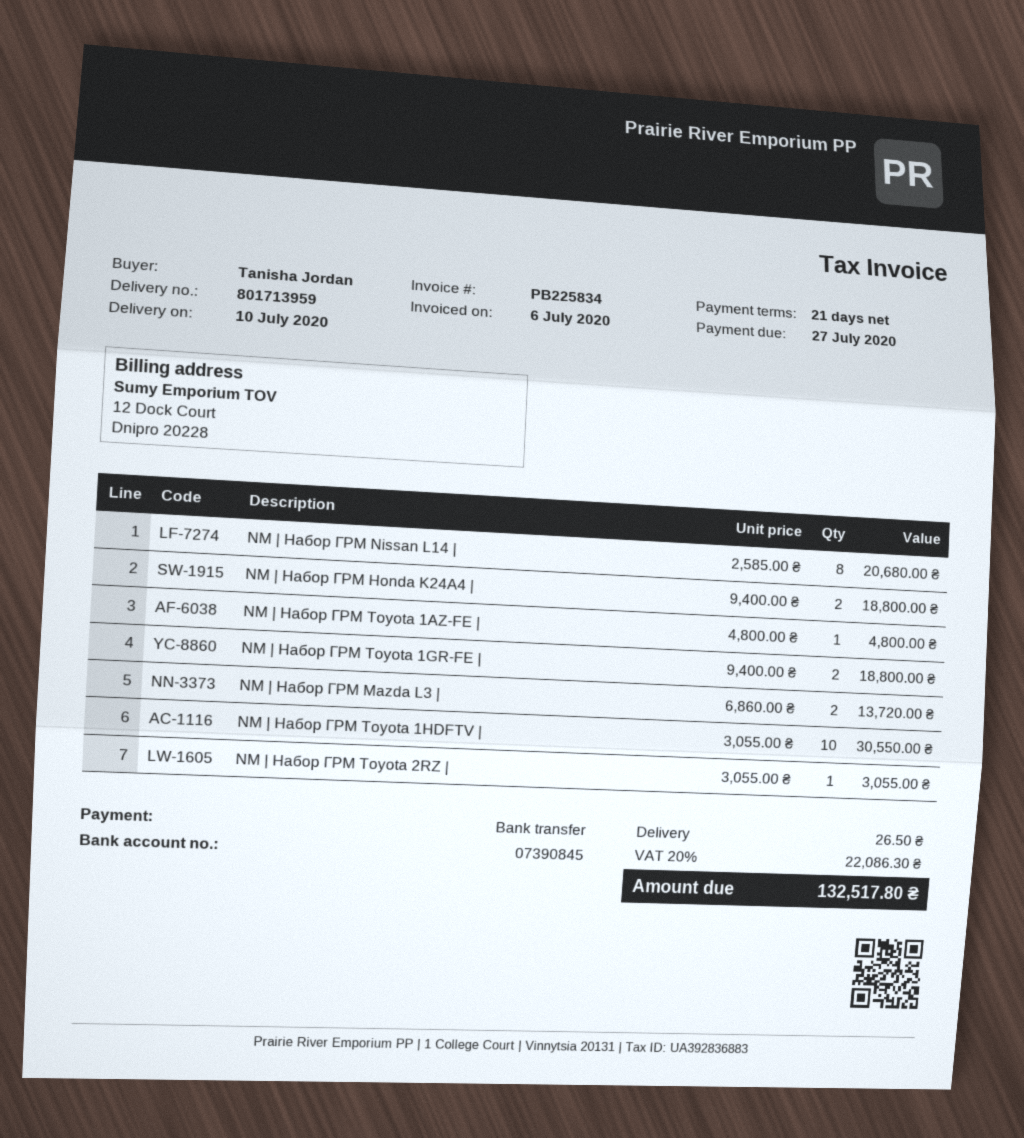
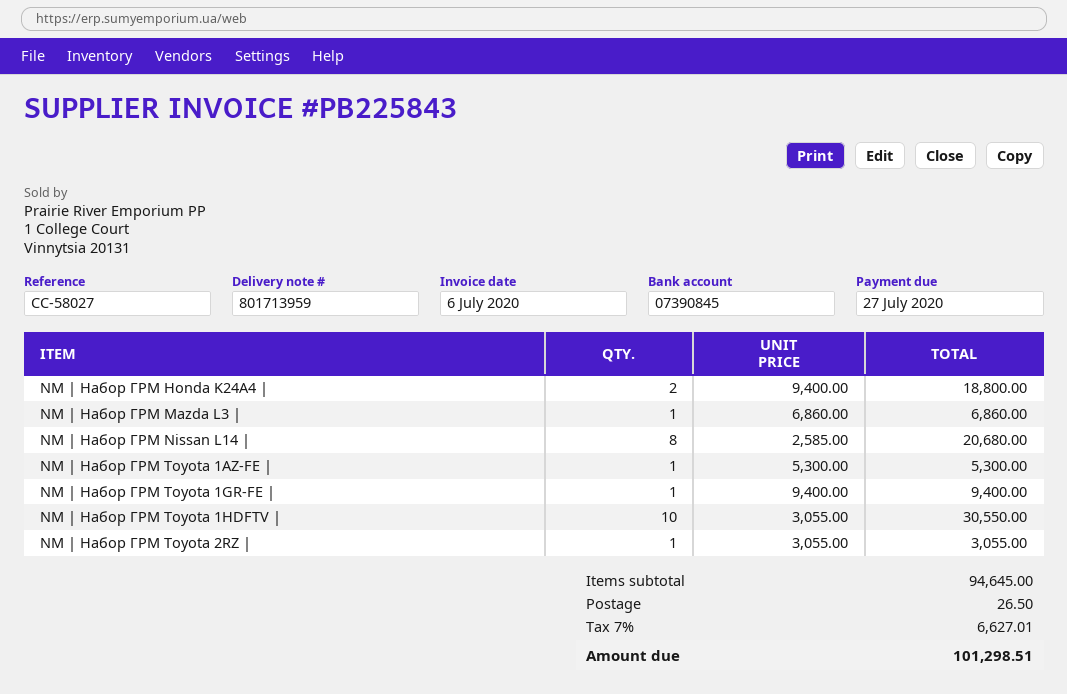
invoice number: PB225834 -> PB225843
NM | Набор ГРМ Toyota 1AZ-FE |: 1 x 4800.00 = 4800.00 -> 1 x 5300.00 = 5300.00
NM | Набор ГРМ Toyota 1GR-FE |: 2 x 9400.00 = 18800.00 -> 1 x 9400.00 = 9400.00
NM | Набор ГРМ Mazda L3 |: 2 x 6860.00 = 13720.00 -> 1 x 6860.00 = 6860.00
tax: 20% = 22086.30 -> 7% = 6627.01
total: 132517.80 -> 101298.51

